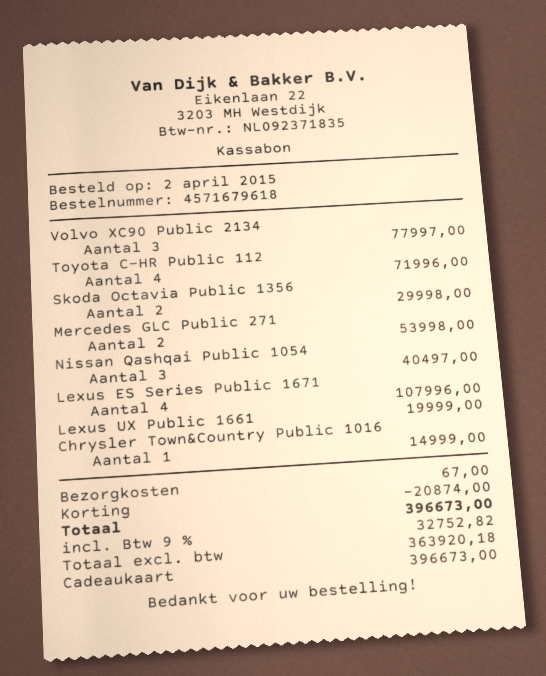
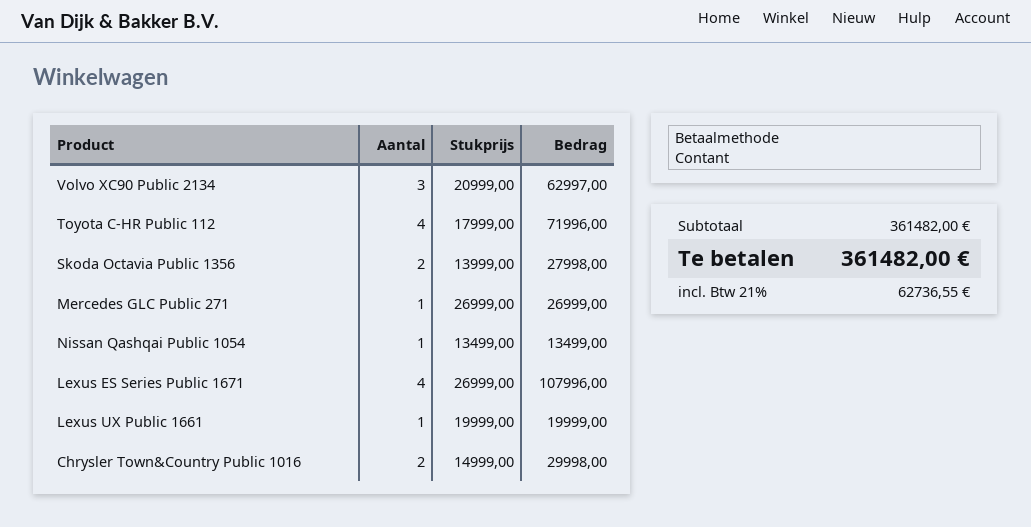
payment method: gift card -> cash
Volvo XC90 Public 2134: 3 for 77997.00 -> 3 for 62997.00
Skoda Octavia Public 1356: 2 for 29998.00 -> 2 for 27998.00
Mercedes GLC Public 271: 2 for 53998.00 -> 1 for 26999.00
Nissan Qashqai Public 1054: 3 for 40497.00 -> 1 for 13499.00
Chrysler Town&Country Public 1016: 1 for 14999.00 -> 2 for 29998.00
discount: 20874.00 -> none
shipping: 67.00 -> none
tax: 9% = 32752.82 -> 21% = 62736.55
total: 396673.00 -> 361482.00

